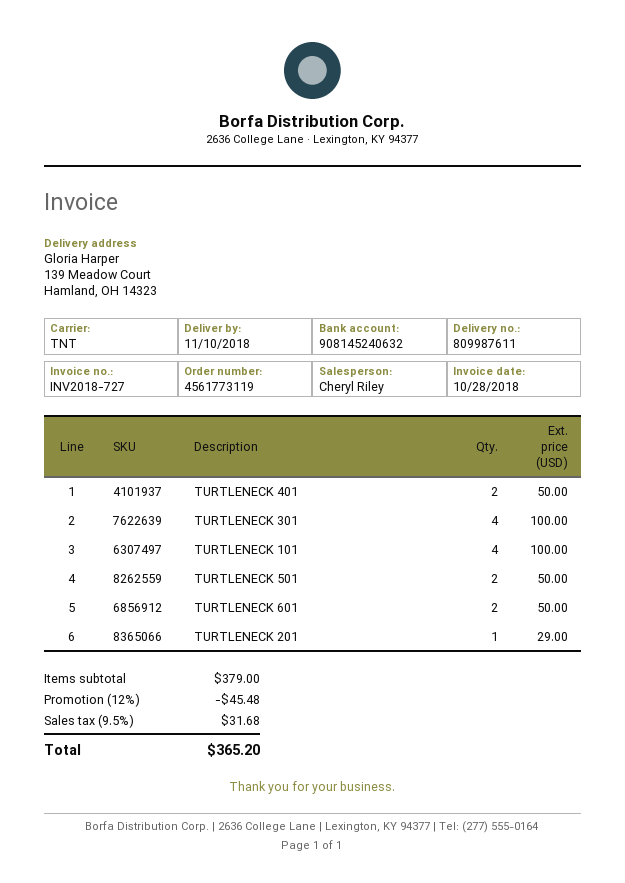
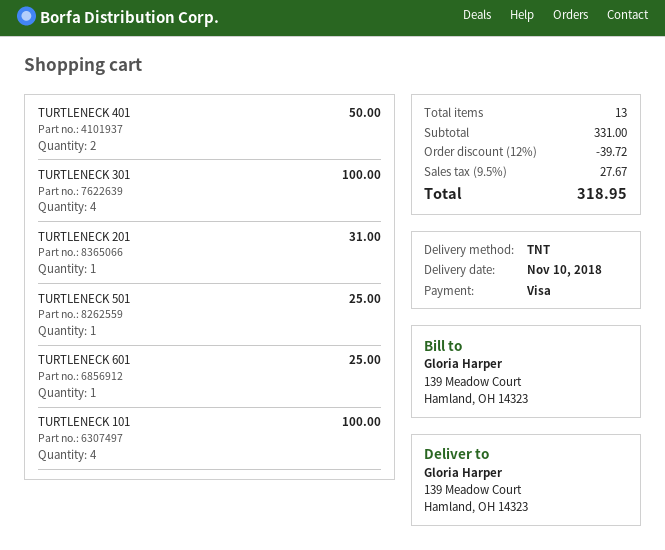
TURTLENECK 501: 2 for 50.00 -> 1 for 25.00
TURTLENECK 601: 2 for 50.00 -> 1 for 25.00
TURTLENECK 201: 1 for 29.00 -> 1 for 31.00
subtotal: 379.00 -> 331.00
discount: 12% = 45.48 -> 12% = 39.72
tax: 9.5% = 31.68 -> 9.5% = 27.67
total: 365.20 -> 318.95

